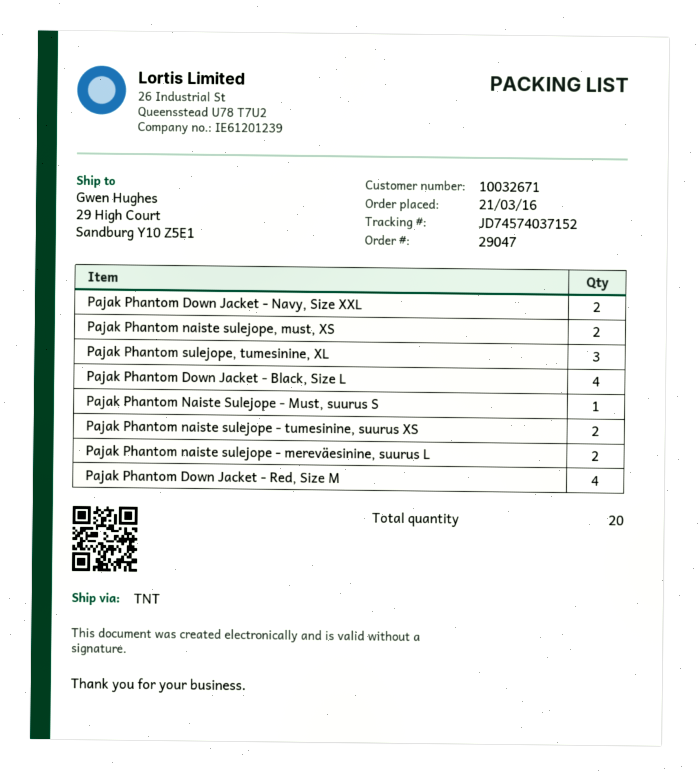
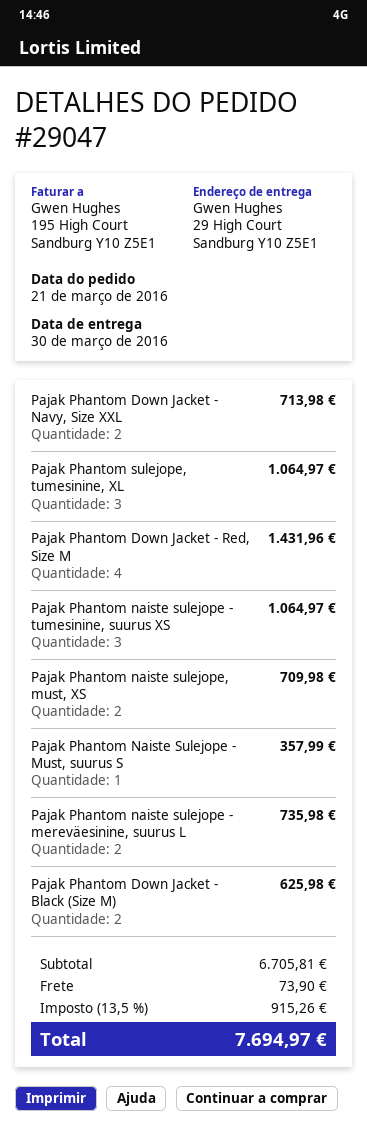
Pajak Phantom Down Jacket - Black, Size L: 4 -> none
Pajak Phantom naiste sulejope - tumesinine, suurus XS: 2 -> 3
Pajak Phantom Down Jacket - Black (Size M): none -> 2

